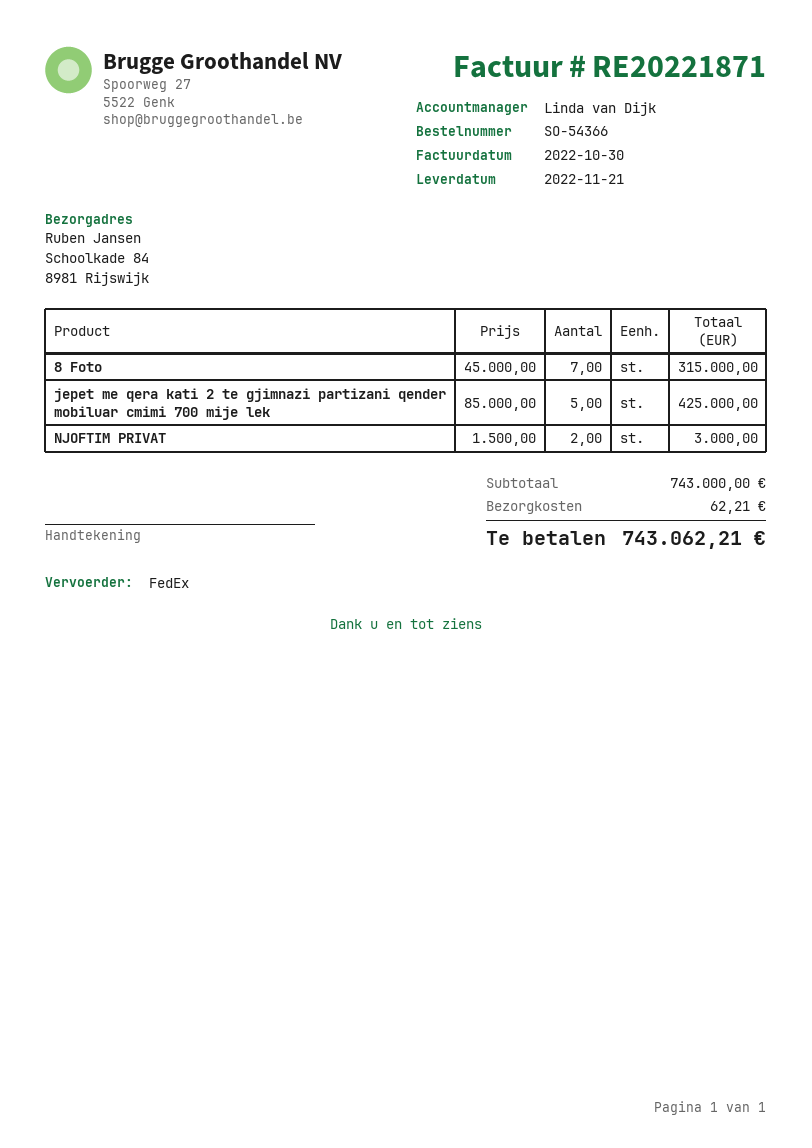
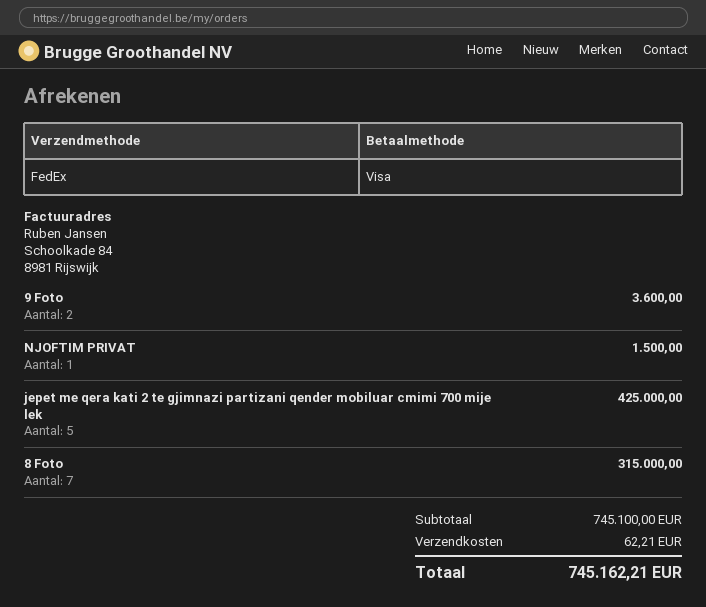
NJOFTIM PRIVAT: 2 for 3000.00 -> 1 for 1500.00
9 Foto: none -> 2 for 3600.00
subtotal: 743000.00 -> 745100.00
total: 743062.21 -> 745162.21

